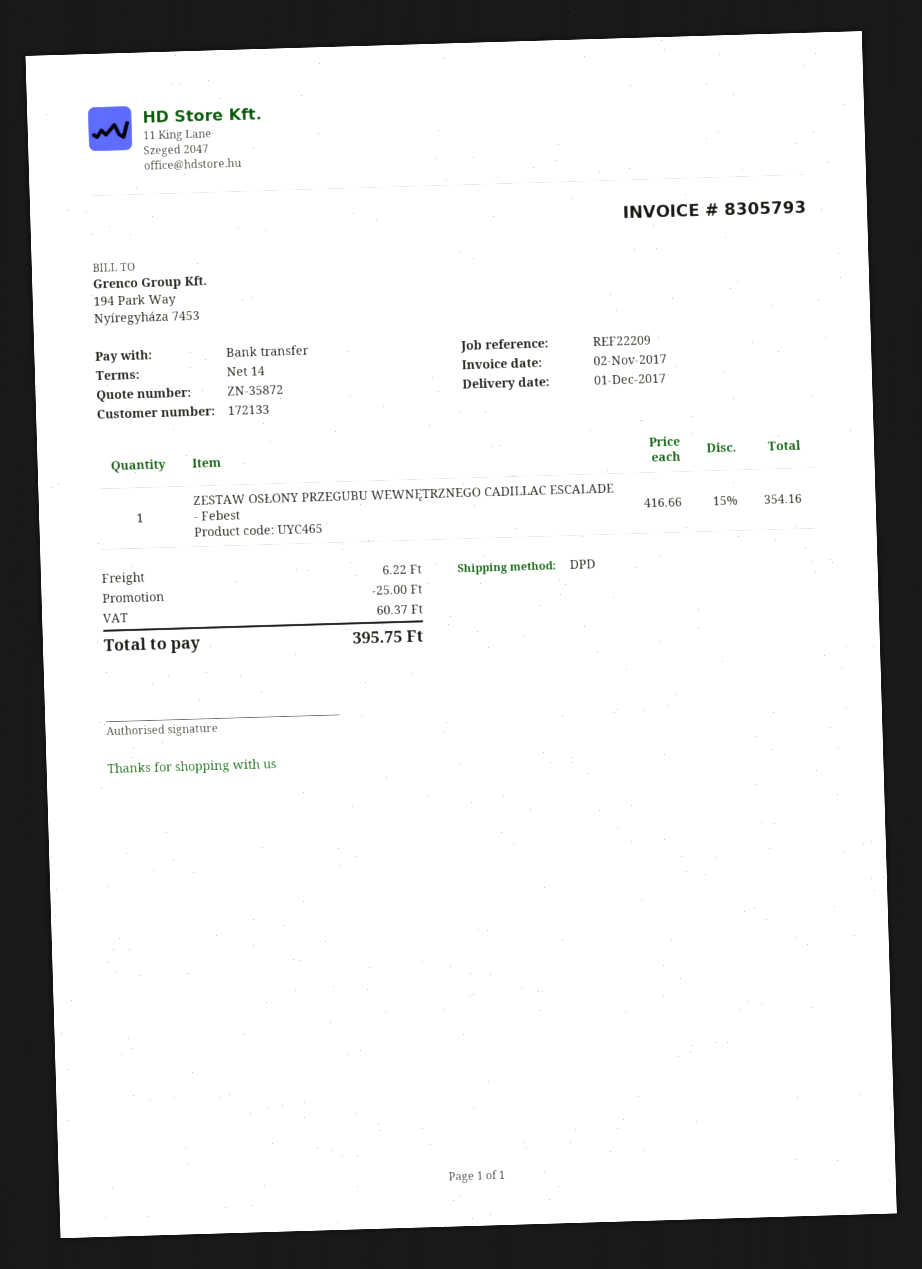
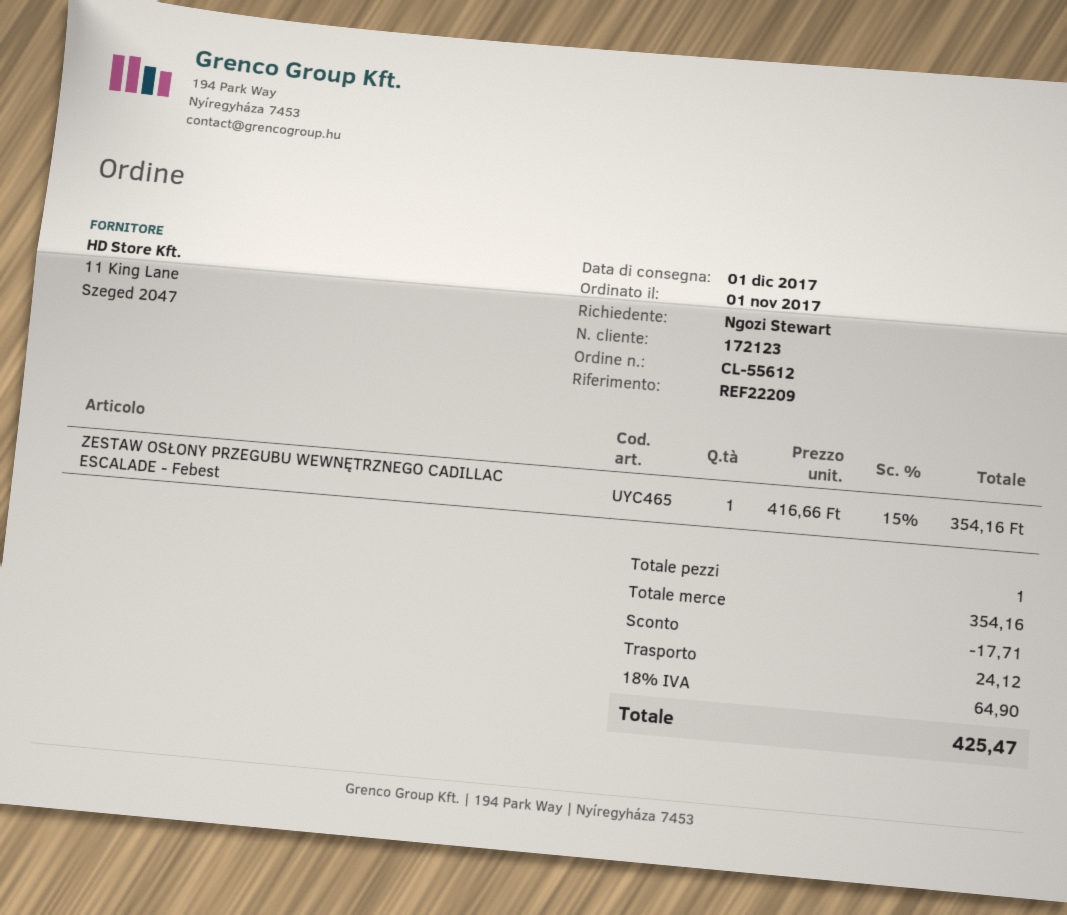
customer number: 172133 -> 172123
discount: 25.00 -> 17.71
shipping: 6.22 -> 24.12
tax: 60.37 -> 64.90
total: 395.75 -> 425.47

